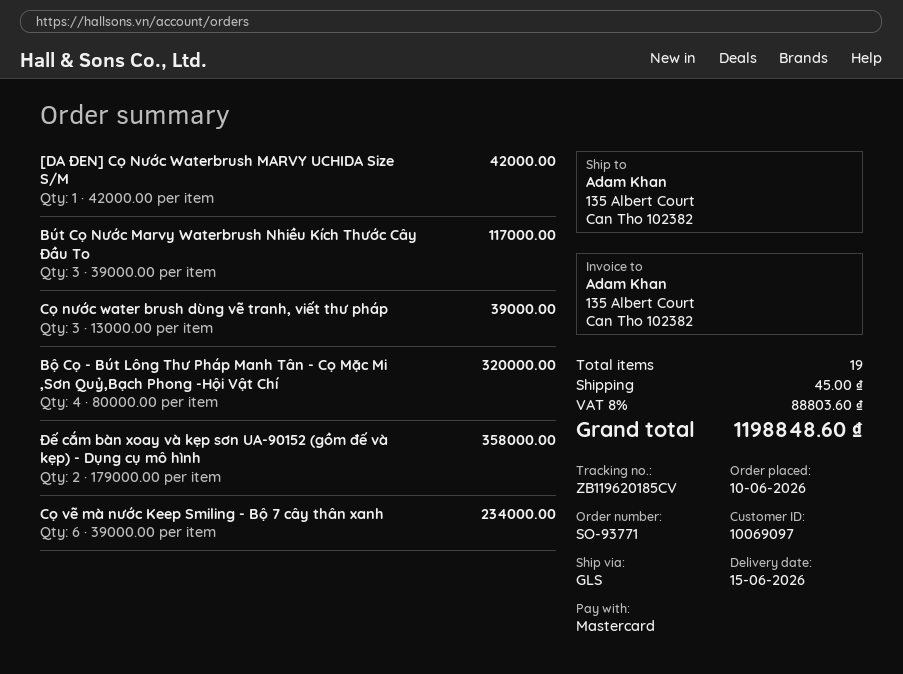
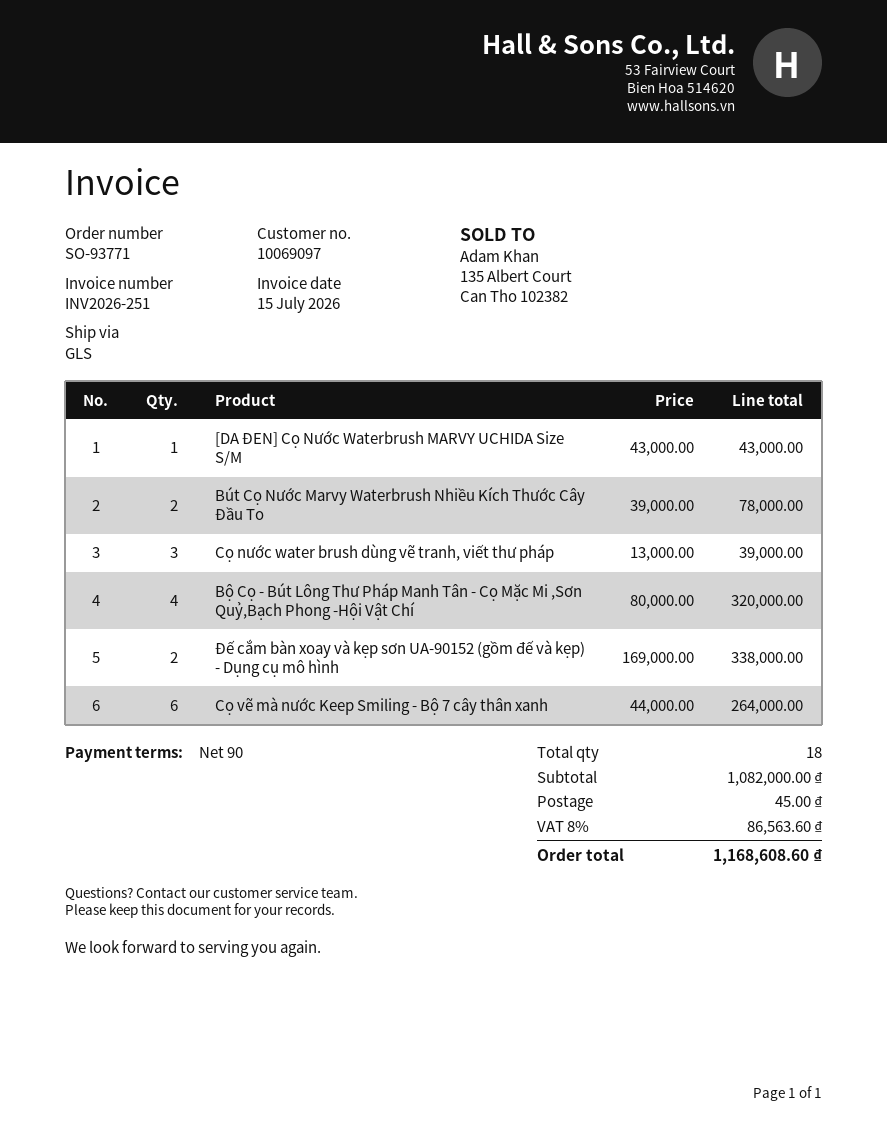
[DA ĐEN] Cọ Nước Waterbrush MARVY UCHIDA Size S/M: 1 x 42000.00 = 42000.00 -> 1 x 43000.00 = 43000.00
Bút Cọ Nước Marvy Waterbrush Nhiều Kích Thước Cây Đầu To: 3 x 39000.00 = 117000.00 -> 2 x 39000.00 = 78000.00
Đế cắm bàn xoay và kẹp sơn UA-90152 (gồm đế và kẹp) - Dụng cụ mô hình: 2 x 179000.00 = 358000.00 -> 2 x 169000.00 = 338000.00
Cọ vẽ mà nước Keep Smiling - Bộ 7 cây thân xanh: 6 x 39000.00 = 234000.00 -> 6 x 44000.00 = 264000.00
total quantity: 19 -> 18
tax: 8% = 88803.60 -> 8% = 86563.60
total: 1198848.60 -> 1168608.60

